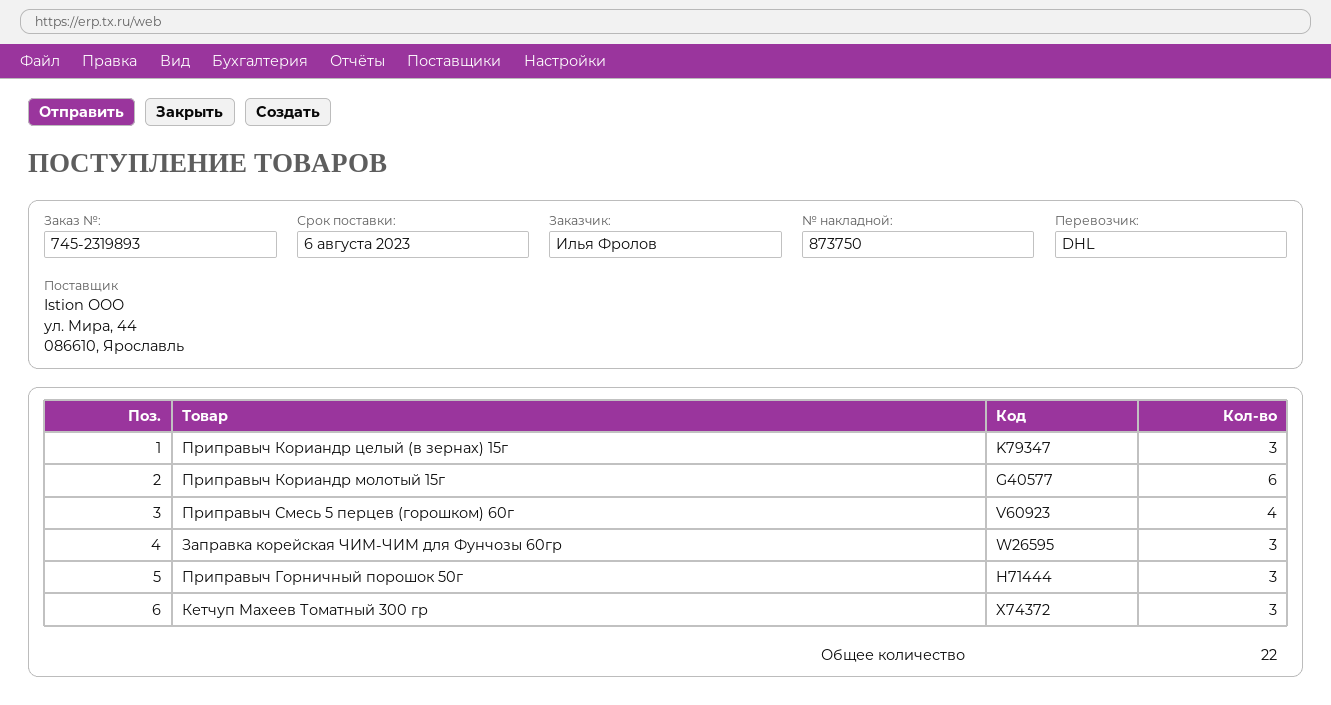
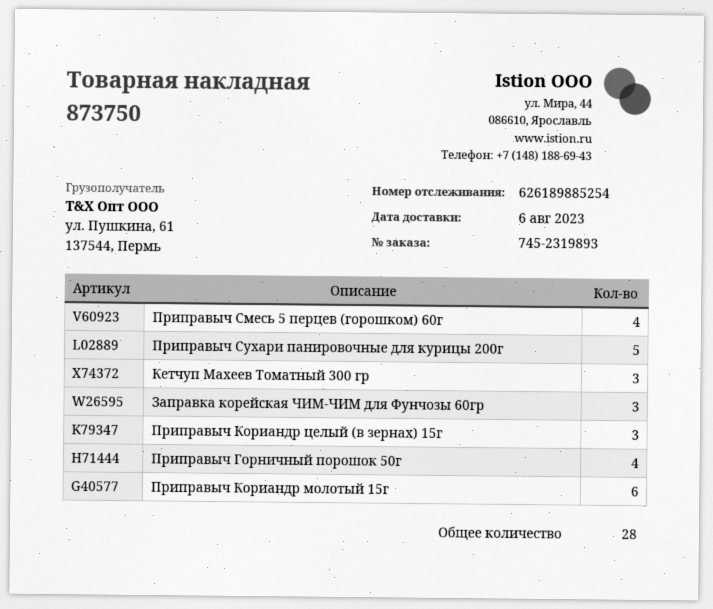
Приправыч Горничный порошок 50г: 3 -> 4
Приправыч Сухари панировочные для курицы 200г: none -> 5
total quantity: 22 -> 28

